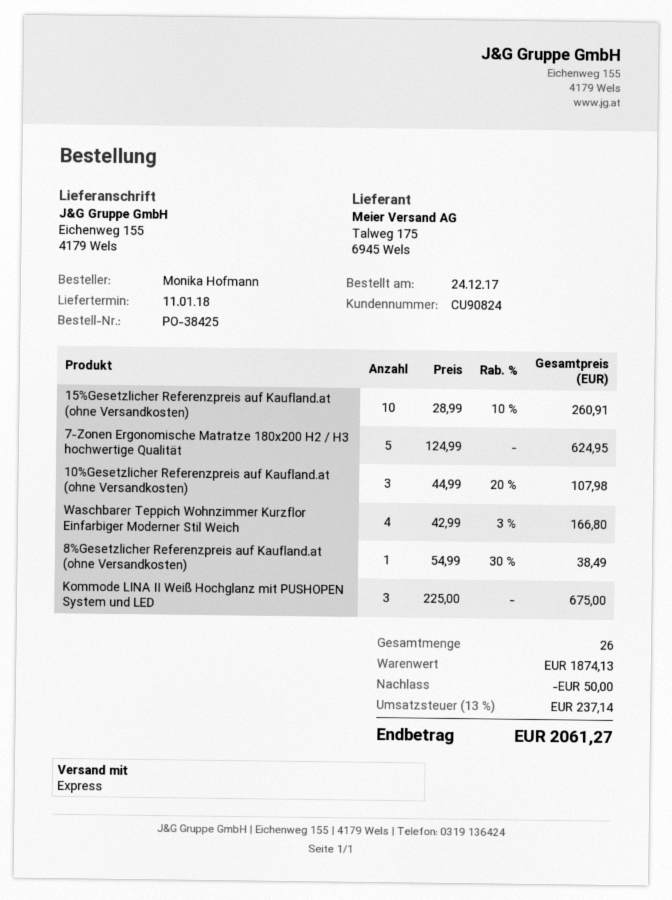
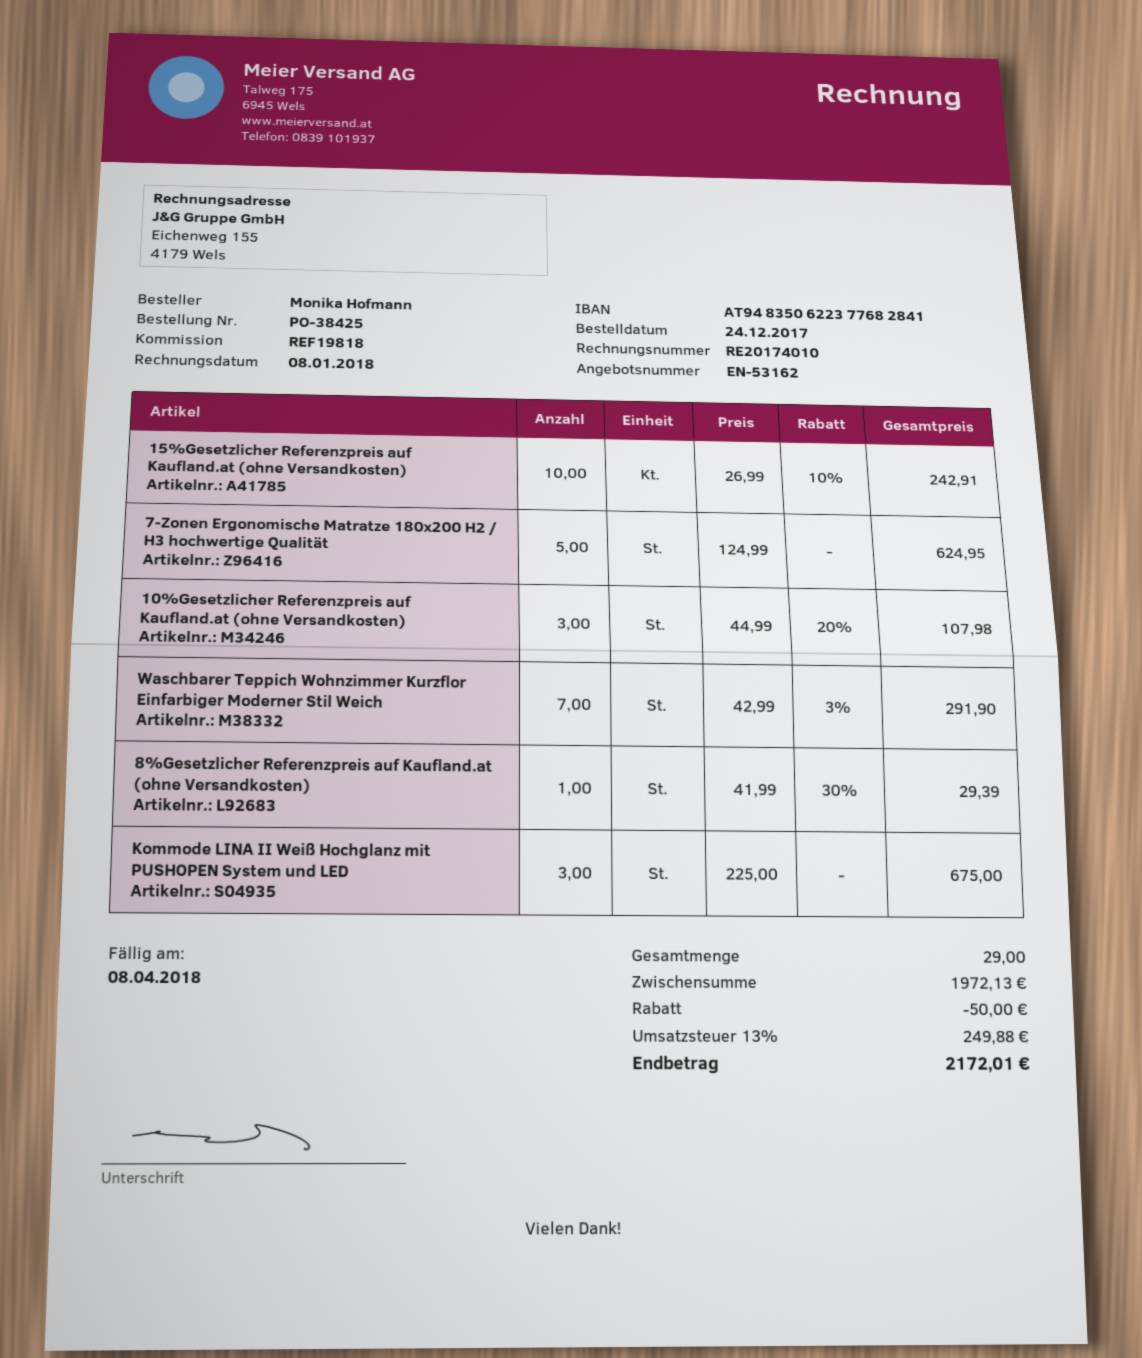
15%Gesetzlicher Referenzpreis auf Kaufland.at (ohne Versandkosten): 10 x 28.99 - 10% = 260.91 -> 10 x 26.99 - 10% = 242.91
Waschbarer Teppich Wohnzimmer Kurzflor Einfarbiger Moderner Stil Weich: 4 x 42.99 - 3% = 166.80 -> 7 x 42.99 - 3% = 291.90
8%Gesetzlicher Referenzpreis auf Kaufland.at (ohne Versandkosten): 1 x 54.99 - 30% = 38.49 -> 1 x 41.99 - 30% = 29.39
total quantity: 26 -> 29
subtotal: 1874.13 -> 1972.13
tax: 13% = 237.14 -> 13% = 249.88
total: 2061.27 -> 2172.01

